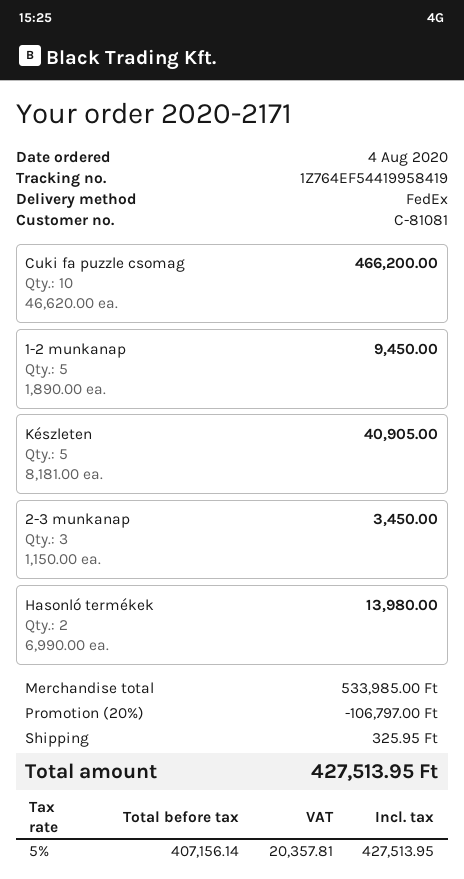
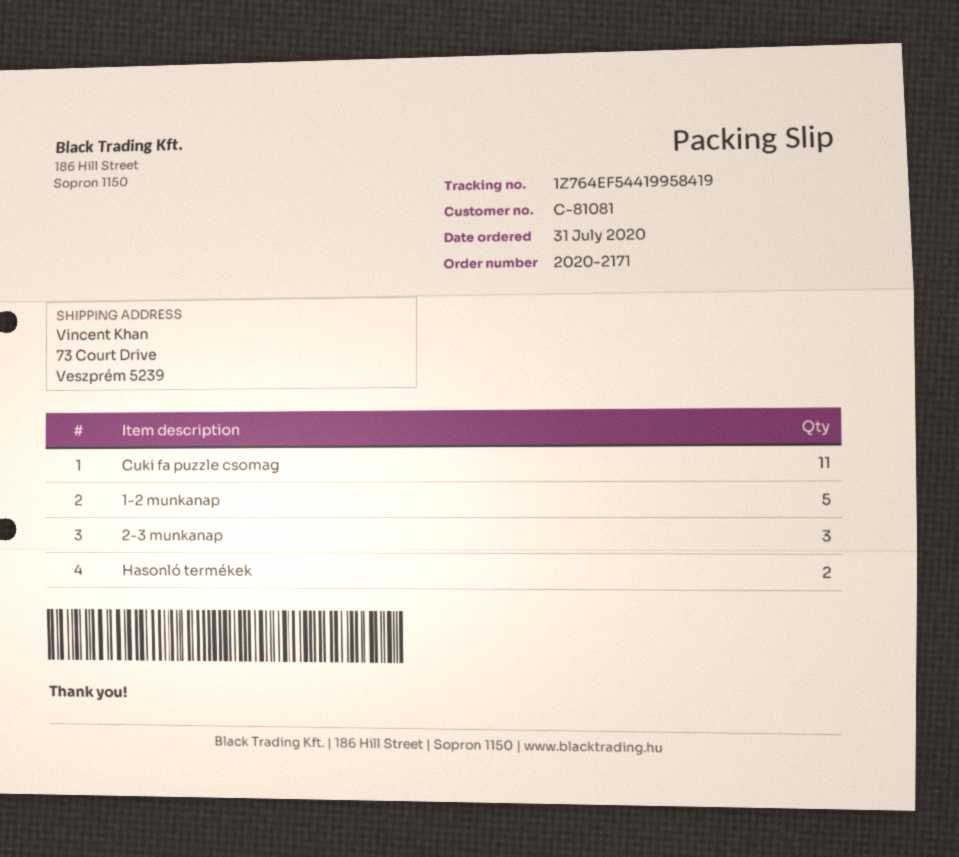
order date: 2020-08-04 -> 2020-07-31
Cuki fa puzzle csomag: 10 -> 11
Készleten: 5 -> none

